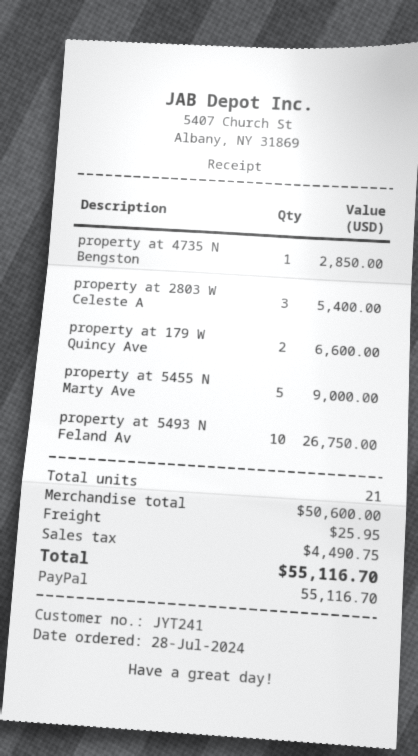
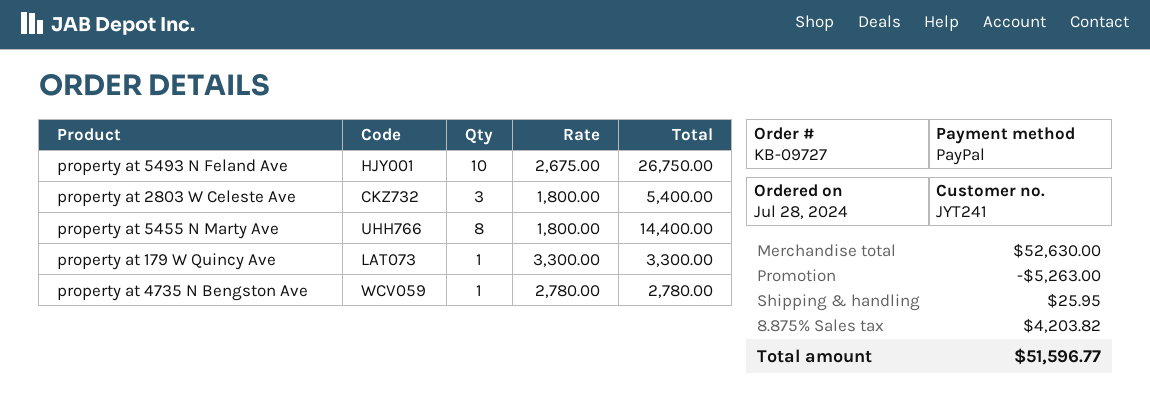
property at 4735 N Bengston: 1 for 2850.00 -> 1 for 2780.00
property at 179 W Quincy Ave: 2 for 6600.00 -> 1 for 3300.00
property at 5455 N Marty Ave: 5 for 9000.00 -> 8 for 14400.00
subtotal: 50600.00 -> 52630.00
discount: none -> 5263.00
tax: 4490.75 -> 4203.82
total: 55116.70 -> 51596.77

